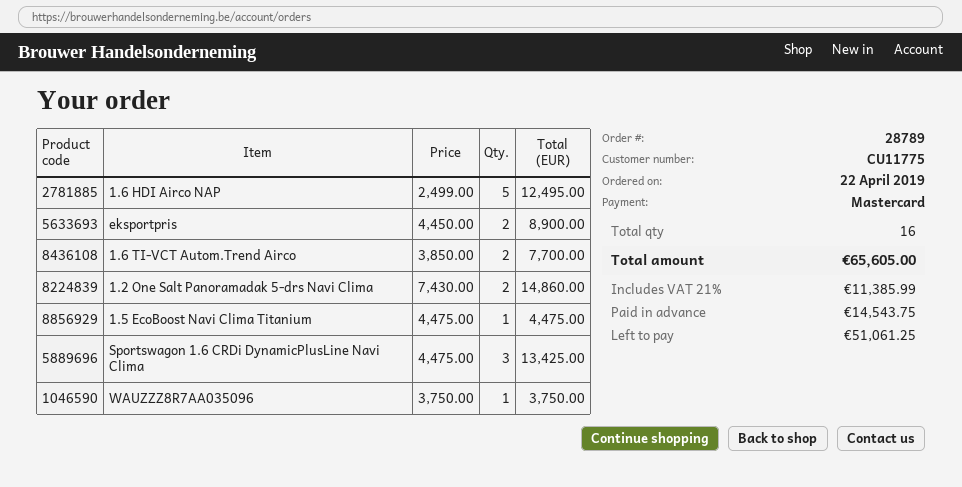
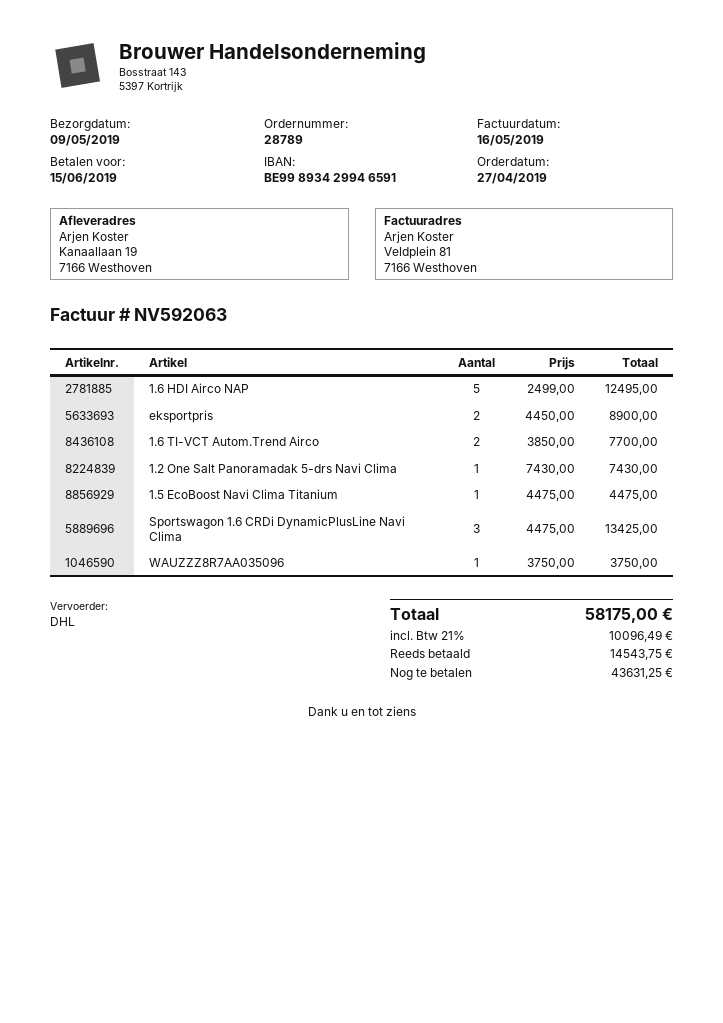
order date: 2019-04-22 -> 2019-04-27
1.2 One Salt Panoramadak 5-drs Navi Clima: 2 x 7430.00 = 14860.00 -> 1 x 7430.00 = 7430.00
tax: 21% = 11385.99 -> 21% = 10096.49
total: 65605.00 -> 58175.00
balance: 51061.25 -> 43631.25

